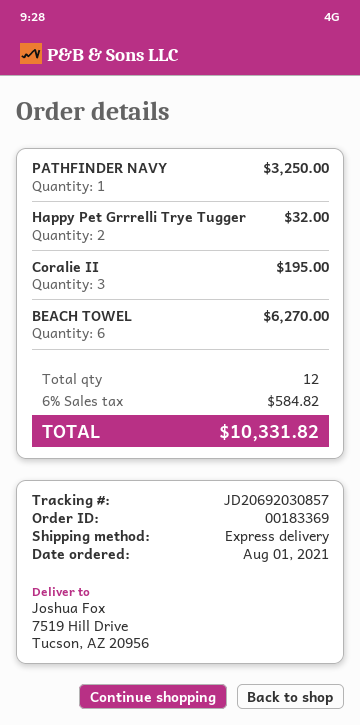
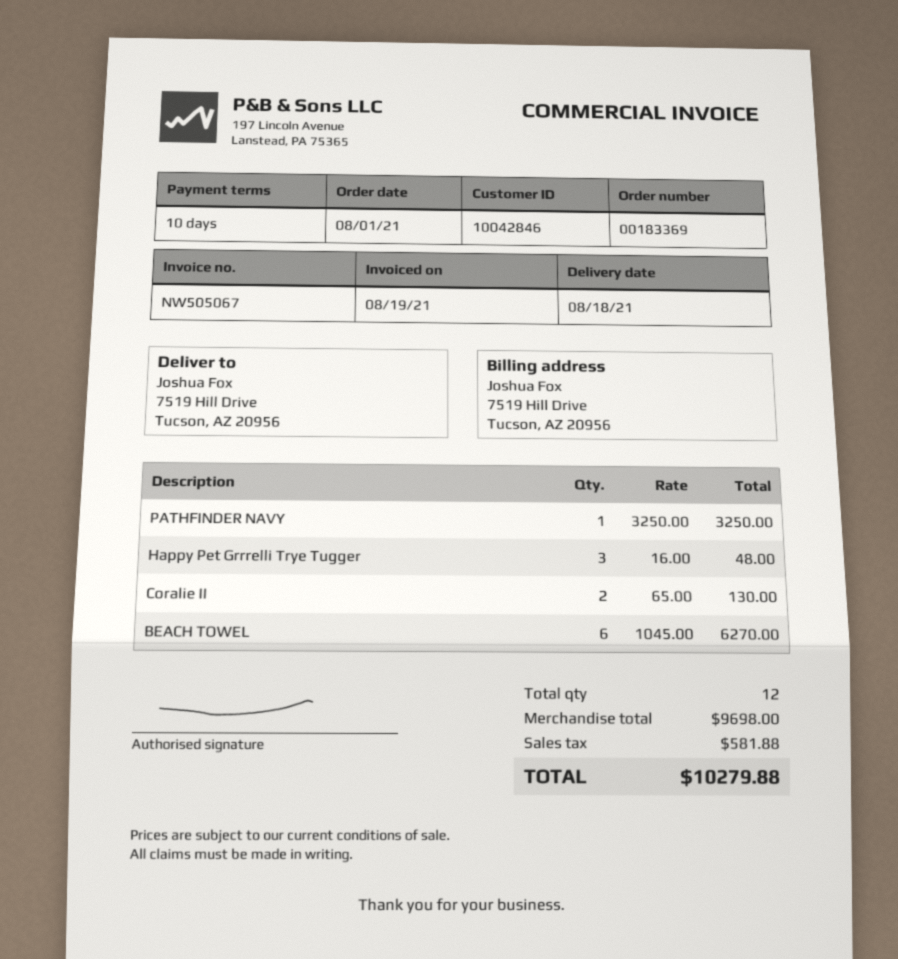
Happy Pet Grrrelli Trye Tugger: 2 for 32.00 -> 3 for 48.00
Coralie II: 3 for 195.00 -> 2 for 130.00
tax: 584.82 -> 581.88
total: 10331.82 -> 10279.88

